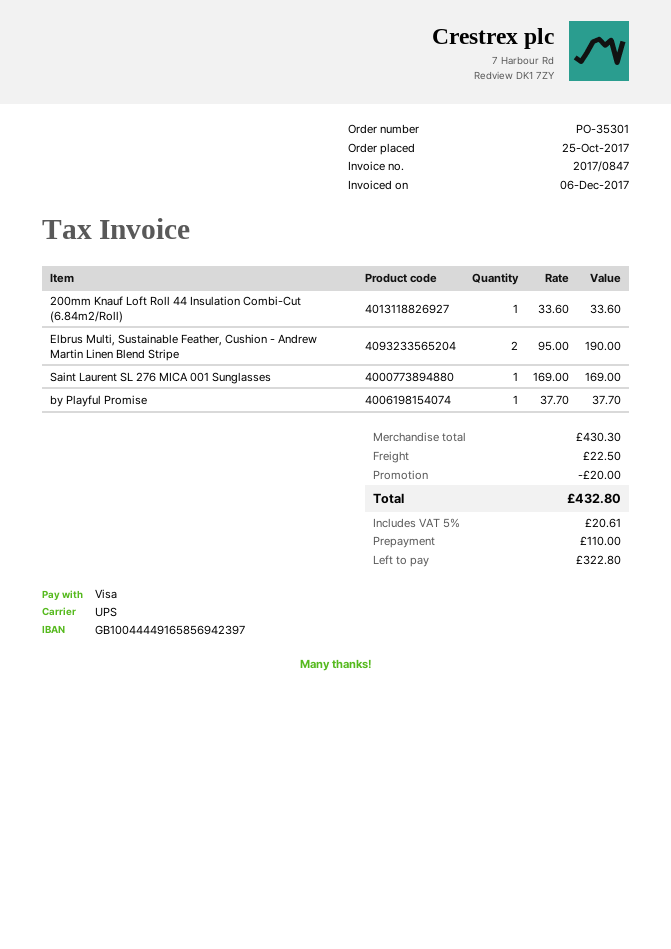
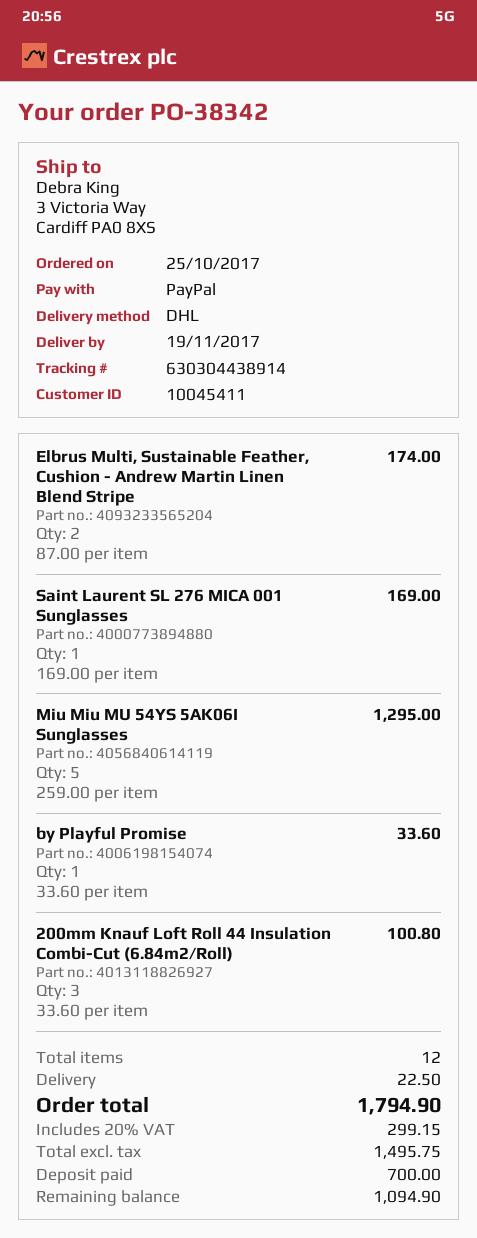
order number: PO-35301 -> PO-38342
payment method: Visa -> PayPal
shipping method: UPS -> DHL
200mm Knauf Loft Roll 44 Insulation Combi-Cut (6.84m2/Roll): 1 x 33.60 = 33.60 -> 3 x 33.60 = 100.80
Elbrus Multi, Sustainable Feather, Cushion - Andrew Martin Linen Blend Stripe: 2 x 95.00 = 190.00 -> 2 x 87.00 = 174.00
by Playful Promise: 1 x 37.70 = 37.70 -> 1 x 33.60 = 33.60
Miu Miu MU 54YS 5AK06I Sunglasses: none -> 5 x 259.00 = 1295.00
discount: 20.00 -> none
tax: 5% = 20.61 -> 20% = 299.15
total: 432.80 -> 1794.90
deposit: 110.00 -> 700.00
balance: 322.80 -> 1094.90

